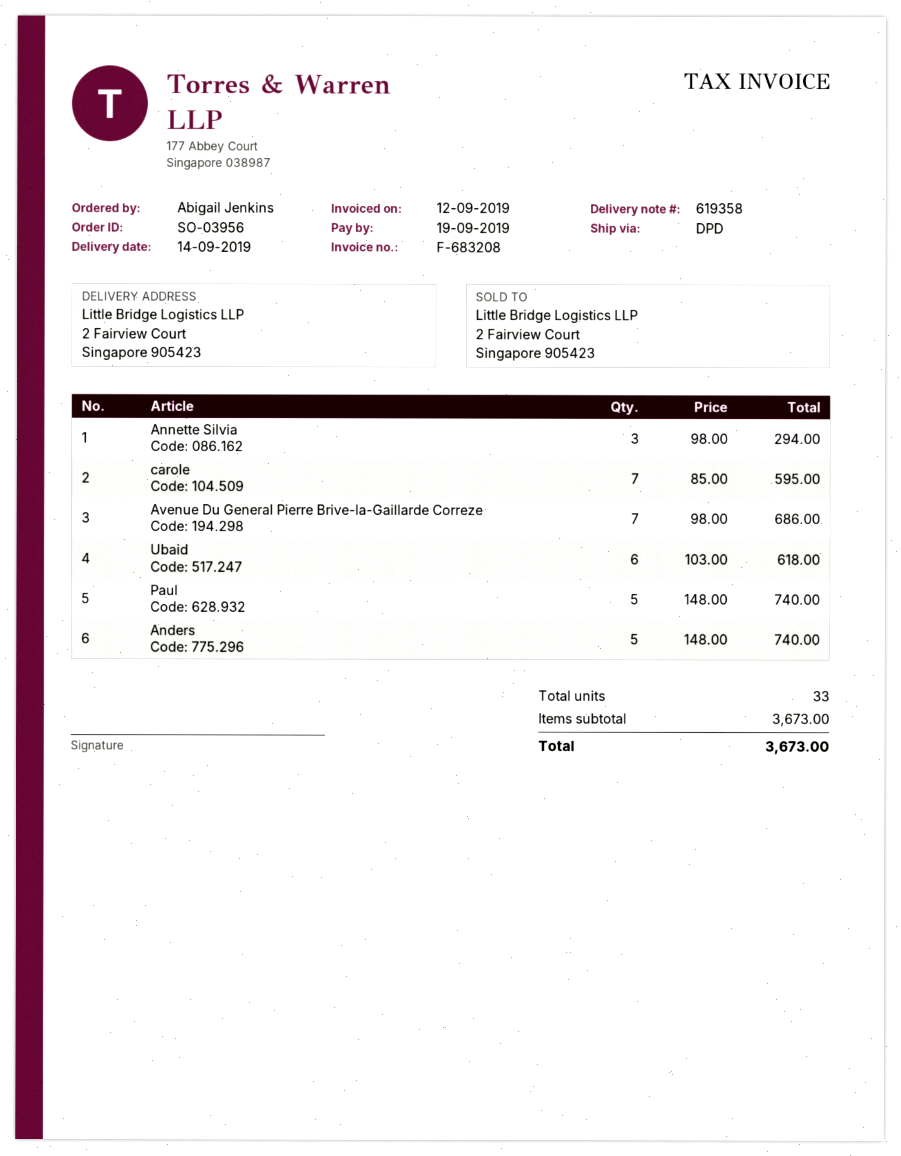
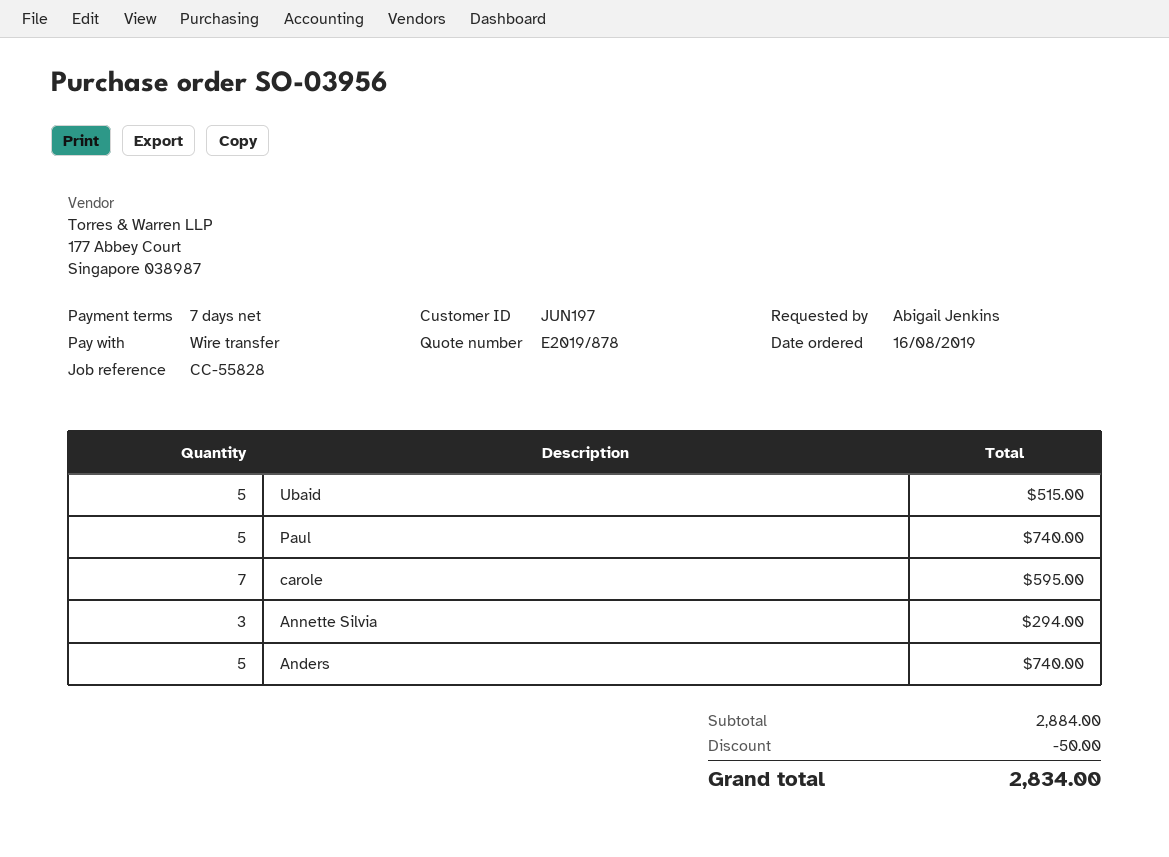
Avenue Du General Pierre Brive-la-Gaillarde Correze: 7 for 686.00 -> none
Ubaid: 6 for 618.00 -> 5 for 515.00
subtotal: 3673.00 -> 2884.00
discount: none -> 50.00
total: 3673.00 -> 2834.00

